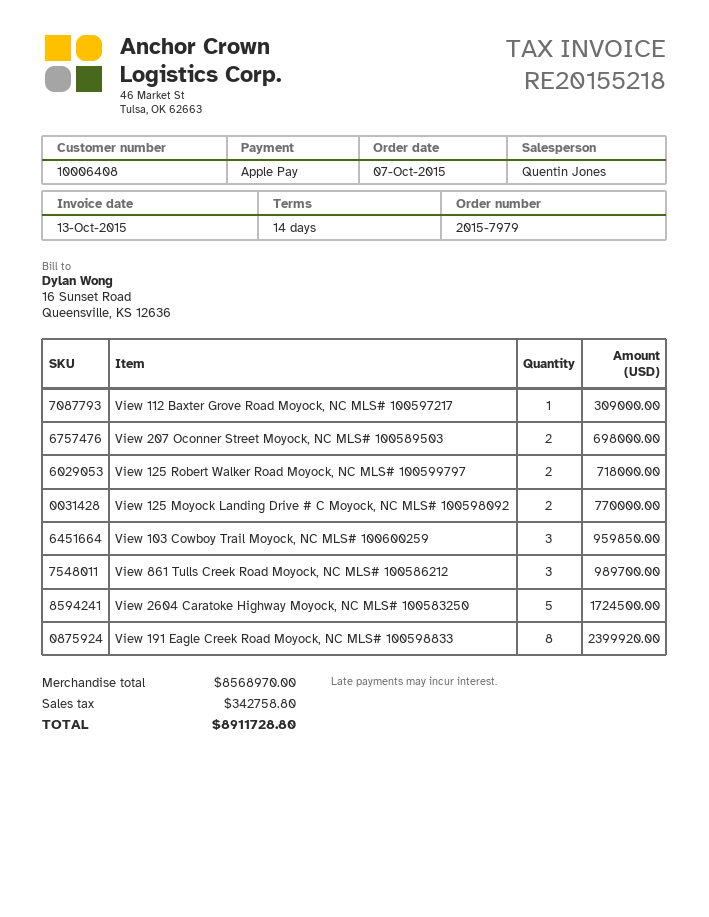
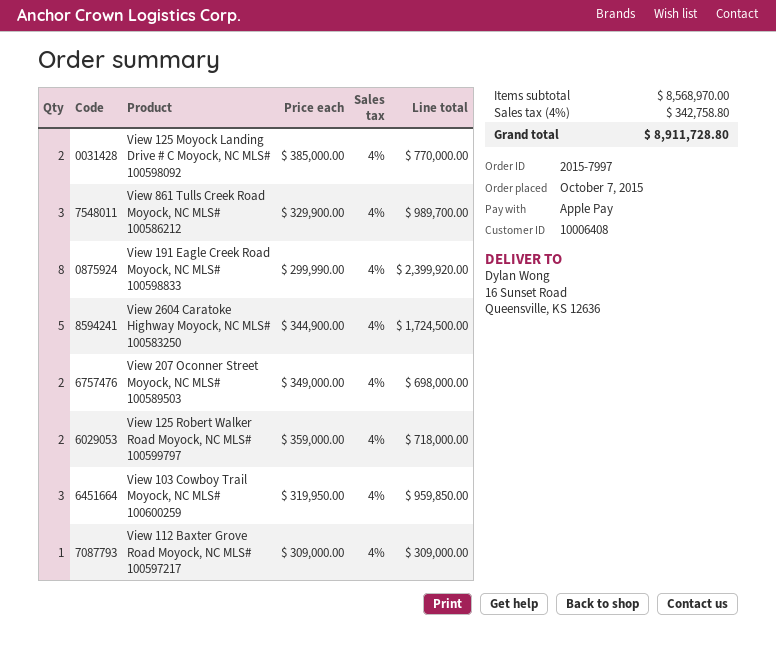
order number: 2015-7979 -> 2015-7997

